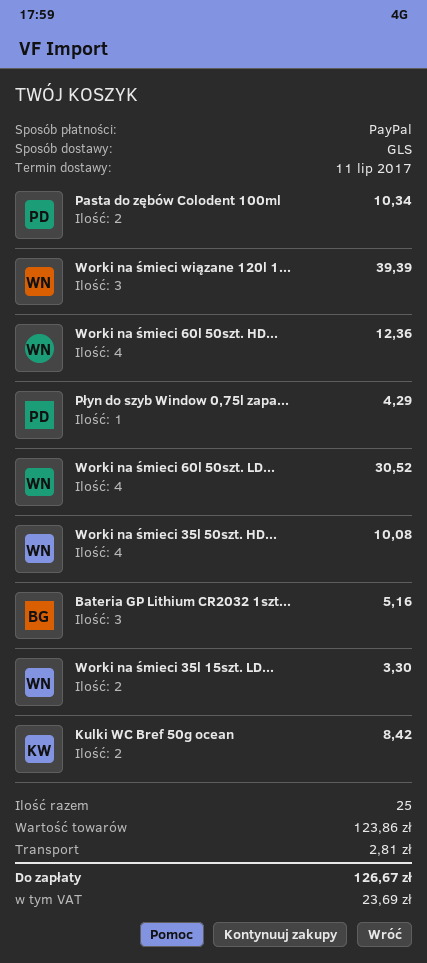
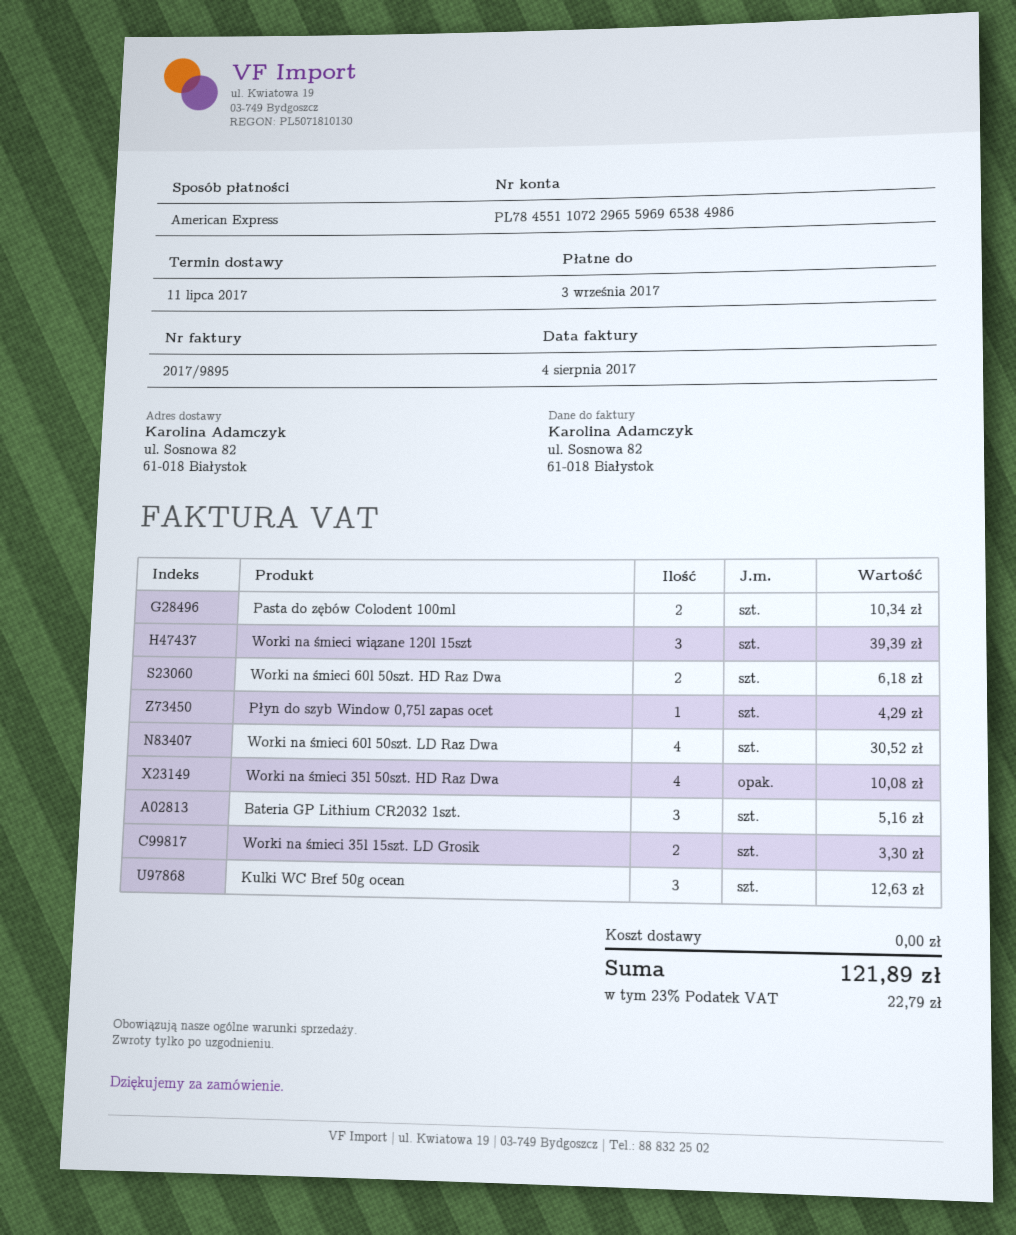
payment method: PayPal -> American Express
Worki na śmieci 60l 50szt. HD...: 4 for 12.36 -> 2 for 6.18
Kulki WC Bref 50g ocean: 2 for 8.42 -> 3 for 12.63
shipping: 2.81 -> 0.00
tax: 23.69 -> 22.79
total: 126.67 -> 121.89

